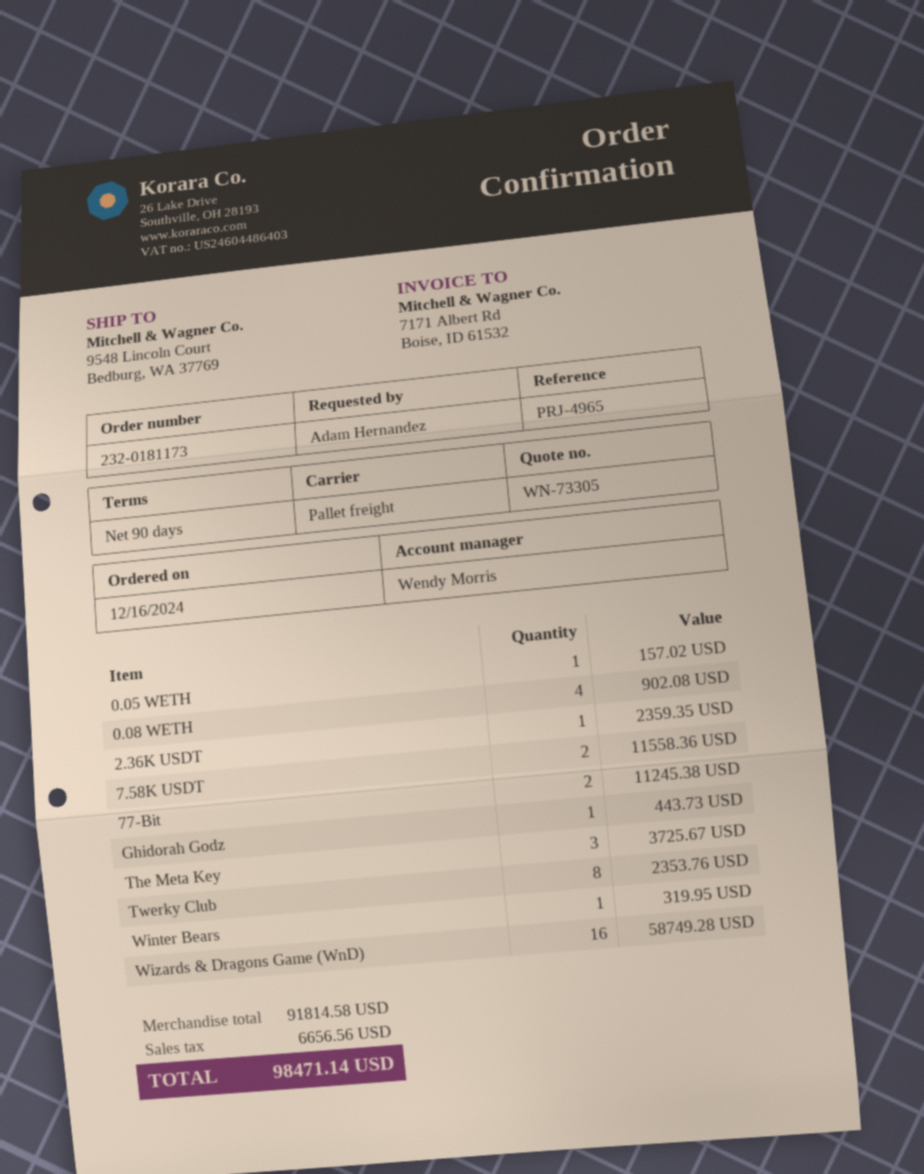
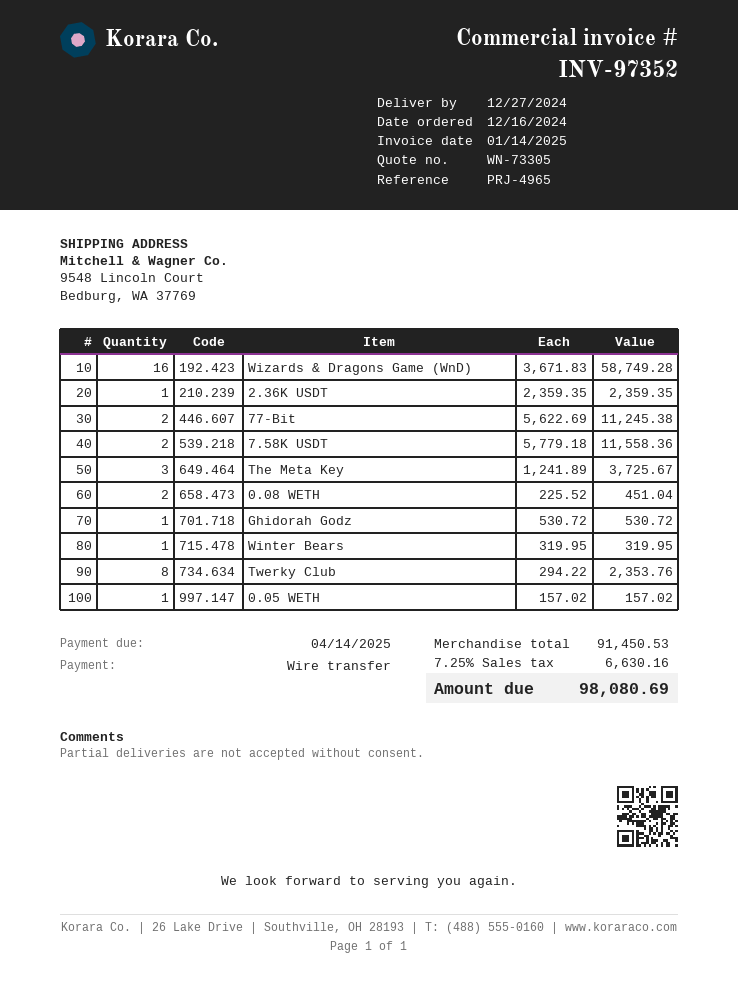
0.08 WETH: 4 for 902.08 -> 2 for 451.04
Ghidorah Godz: 1 for 443.73 -> 1 for 530.72
subtotal: 91814.58 -> 91450.53
tax: 6656.56 -> 6630.16
total: 98471.14 -> 98080.69

